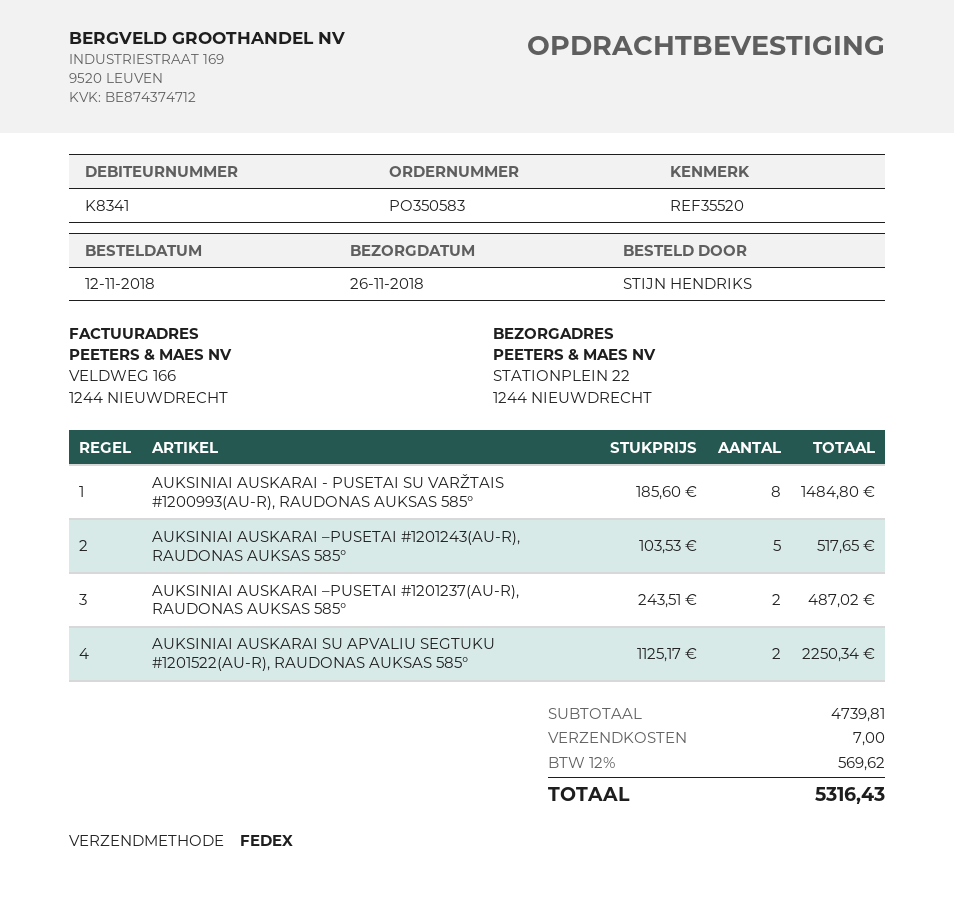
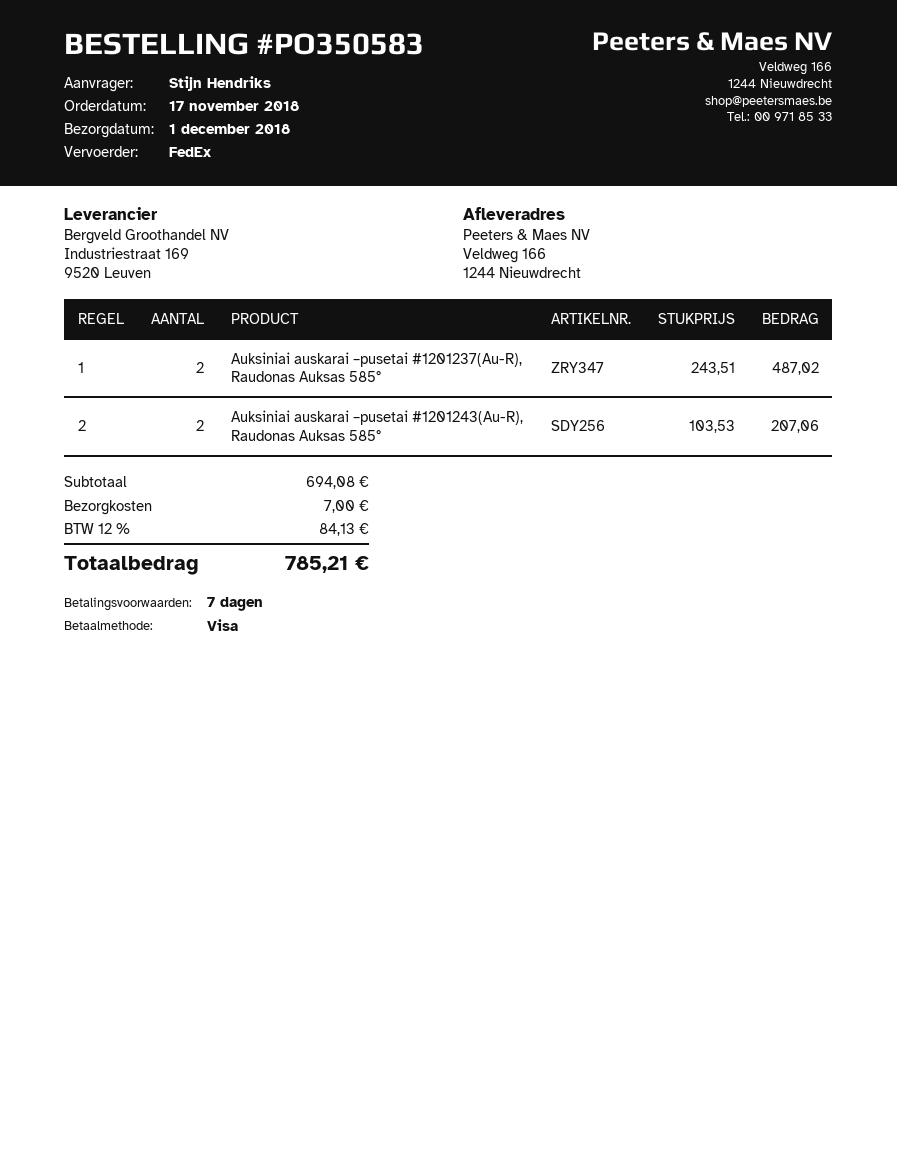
order date: 2018-11-12 -> 2018-11-17
delivery date: 2018-11-26 -> 2018-12-01
ship to: STATIONPLEIN 22, 1244 NIEUWDRECHT -> Veldweg 166, 1244 Nieuwdrecht
AUKSINIAI AUSKARAI - PUSETAI SU VARŽTAIS #1200993(AU-R), RAUDONAS AUKSAS 585°: 8 x 185.60 = 1484.80 -> none
AUKSINIAI AUSKARAI –PUSETAI #1201243(AU-R), RAUDONAS AUKSAS 585°: 5 x 103.53 = 517.65 -> 2 x 103.53 = 207.06
AUKSINIAI AUSKARAI SU APVALIU SEGTUKU #1201522(AU-R), RAUDONAS AUKSAS 585°: 2 x 1125.17 = 2250.34 -> none
subtotal: 4739.81 -> 694.08
tax: 12% = 569.62 -> 12% = 84.13
total: 5316.43 -> 785.21

